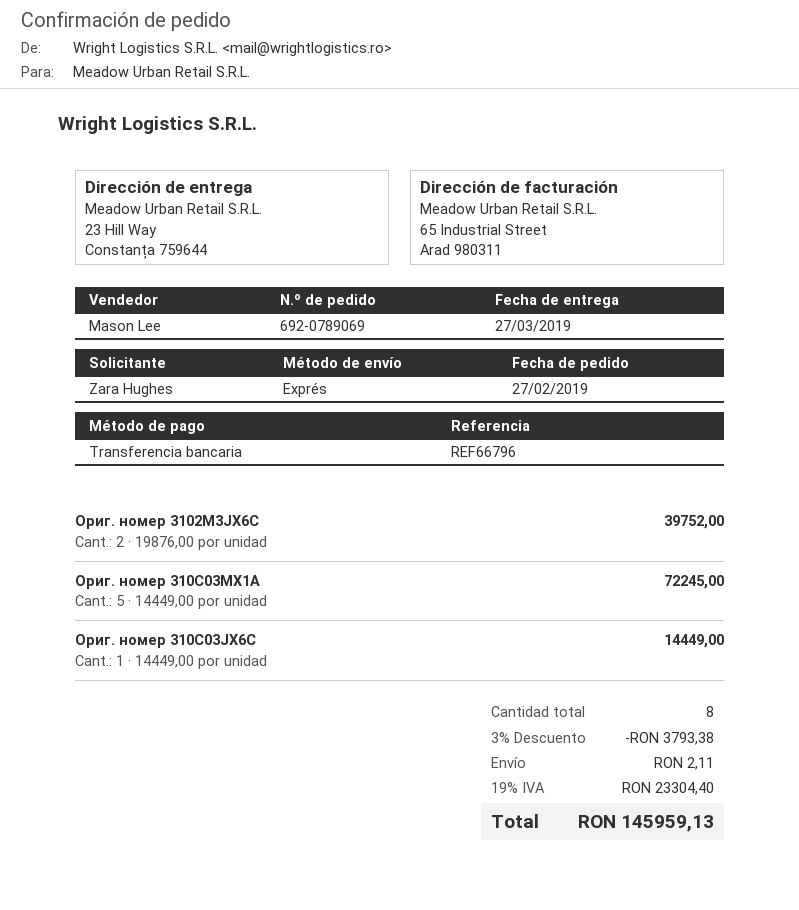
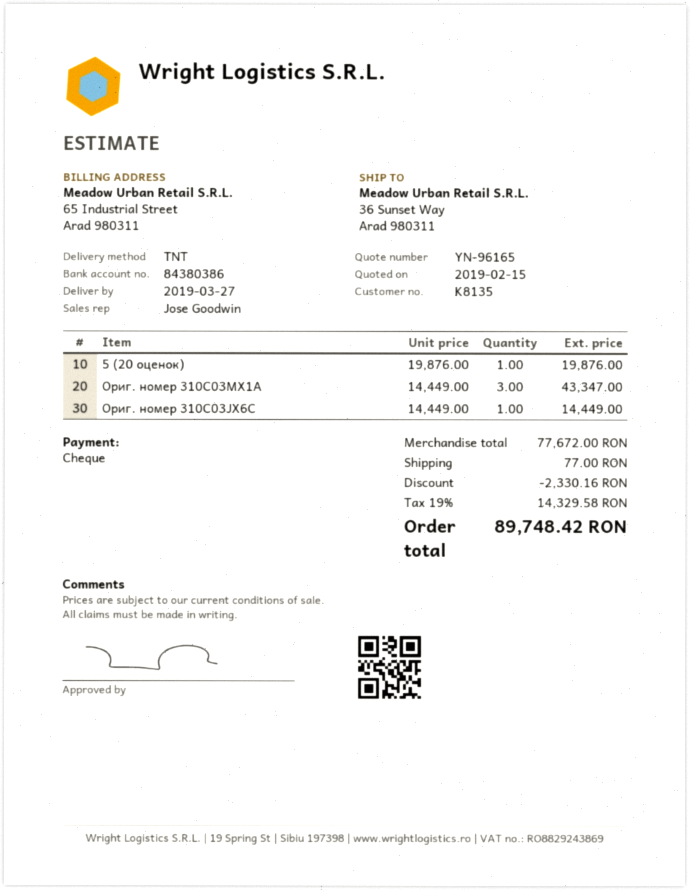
sales rep: Mason Lee -> Jose Goodwin
payment method: bank transfer -> cheque
shipping method: express -> TNT
ship to: 23 Hill Way, Constanța 759644 -> 36 Sunset Way, Arad 980311
Ориг. номер 3102M3JX6C: 2 x 19876.00 = 39752.00 -> none
Ориг. номер 310C03MX1A: 5 x 14449.00 = 72245.00 -> 3 x 14449.00 = 43347.00
5 (20 оценок): none -> 1 x 19876.00 = 19876.00
discount: 3793.38 -> 2330.16
shipping: 2.11 -> 77.00
tax: 19% = 23304.40 -> 19% = 14329.58
total: 145959.13 -> 89748.42

